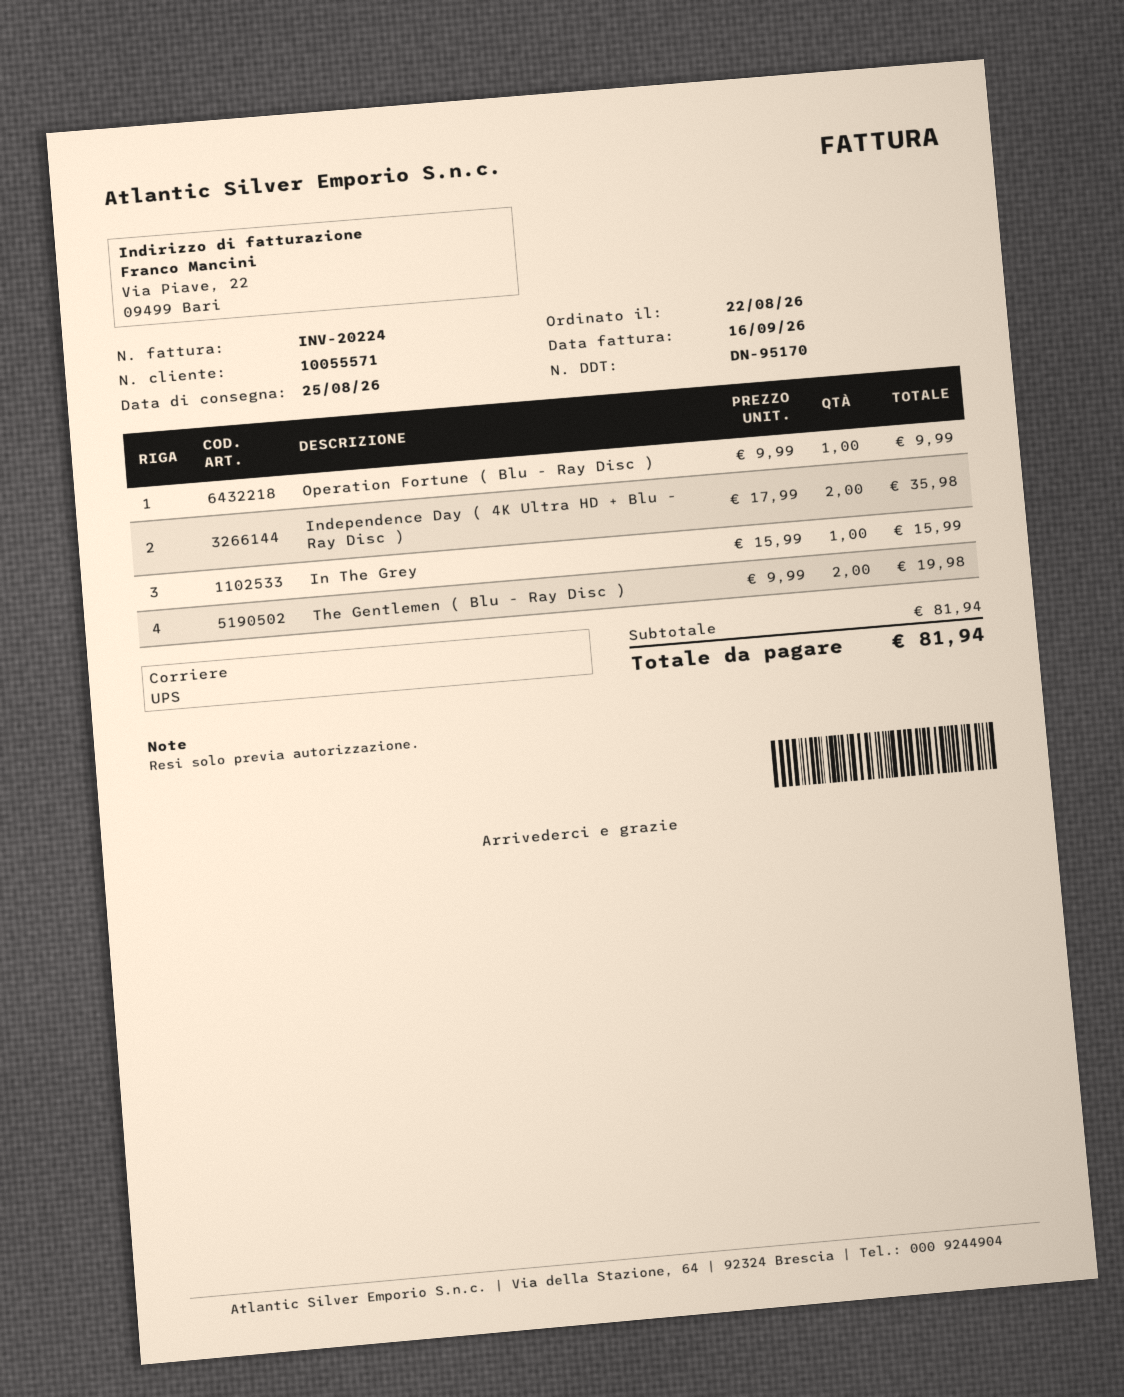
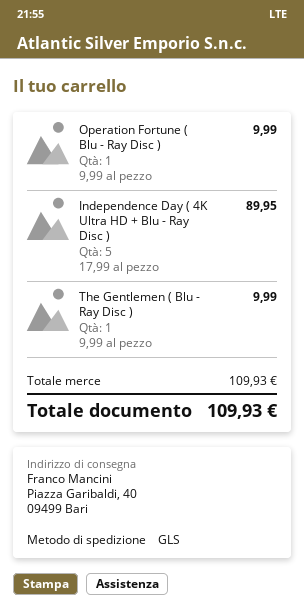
shipping method: UPS -> GLS
Independence Day ( 4K Ultra HD + Blu - Ray Disc ): 2 x 17.99 = 35.98 -> 5 x 17.99 = 89.95
In The Grey: 1 x 15.99 = 15.99 -> none
The Gentlemen ( Blu - Ray Disc ): 2 x 9.99 = 19.98 -> 1 x 9.99 = 9.99
subtotal: 81.94 -> 109.93
total: 81.94 -> 109.93

